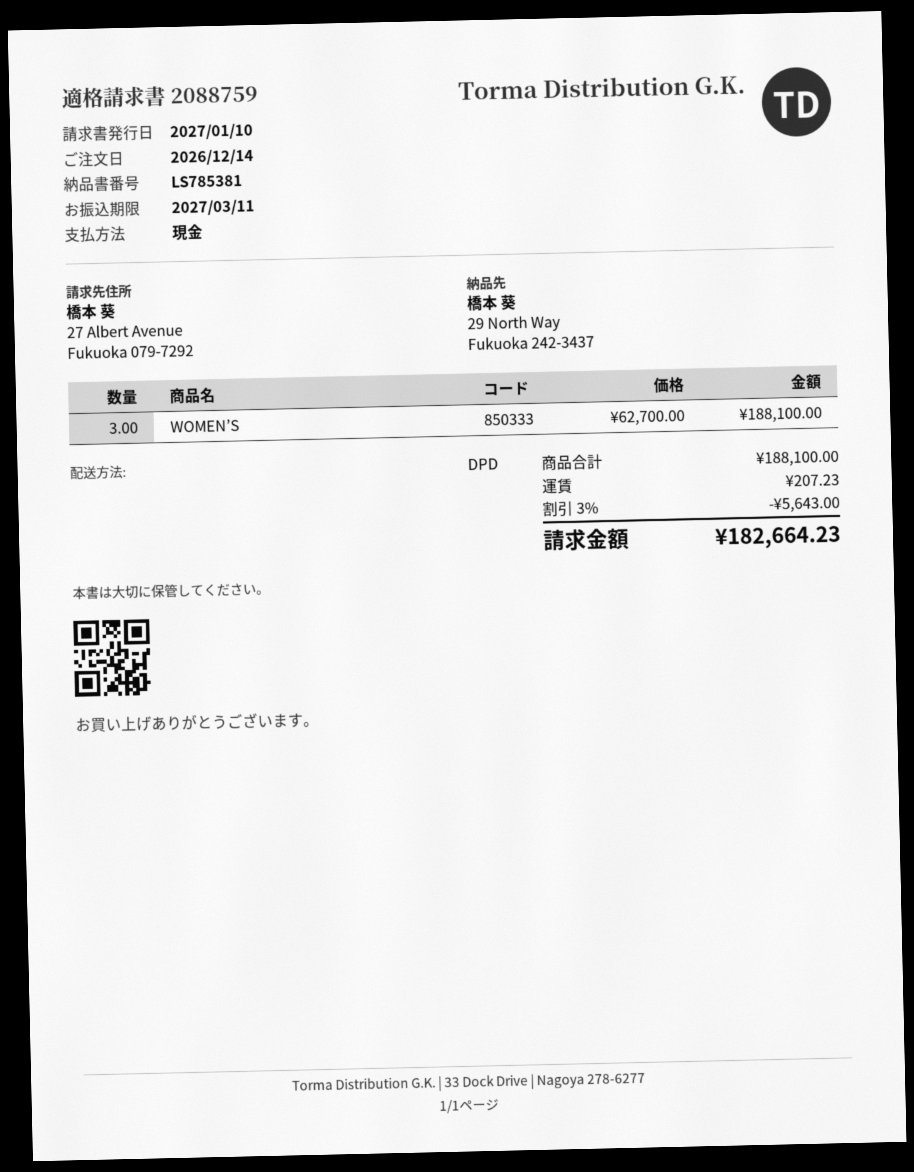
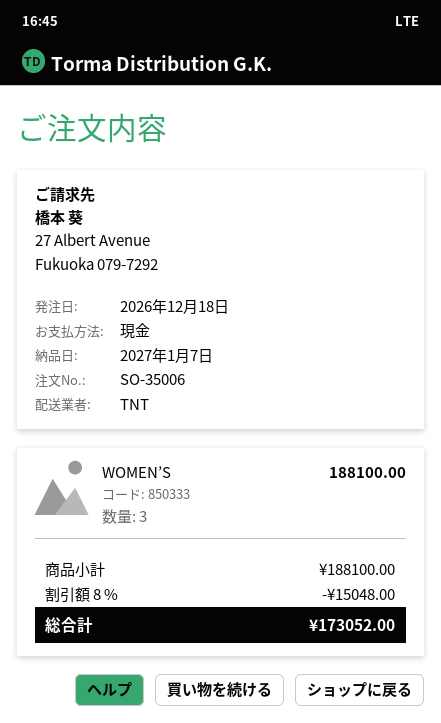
order date: 2026-12-14 -> 2026-12-18
shipping method: DPD -> TNT
discount: 3% = 5643.00 -> 8% = 15048.00
shipping: 207.23 -> none
total: 182664.23 -> 173052.00

